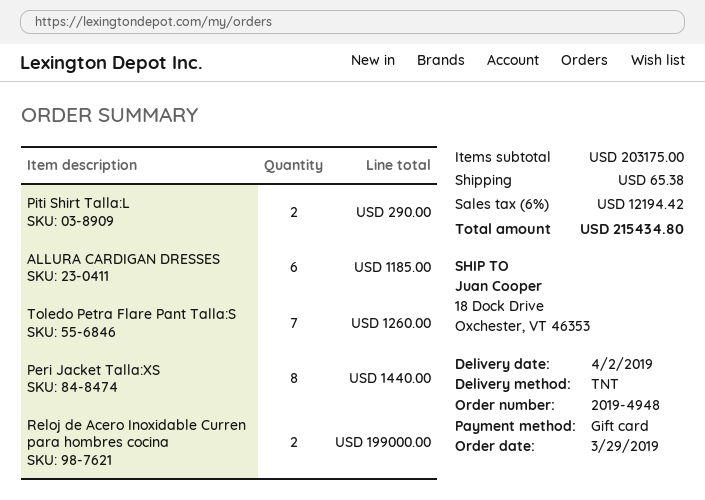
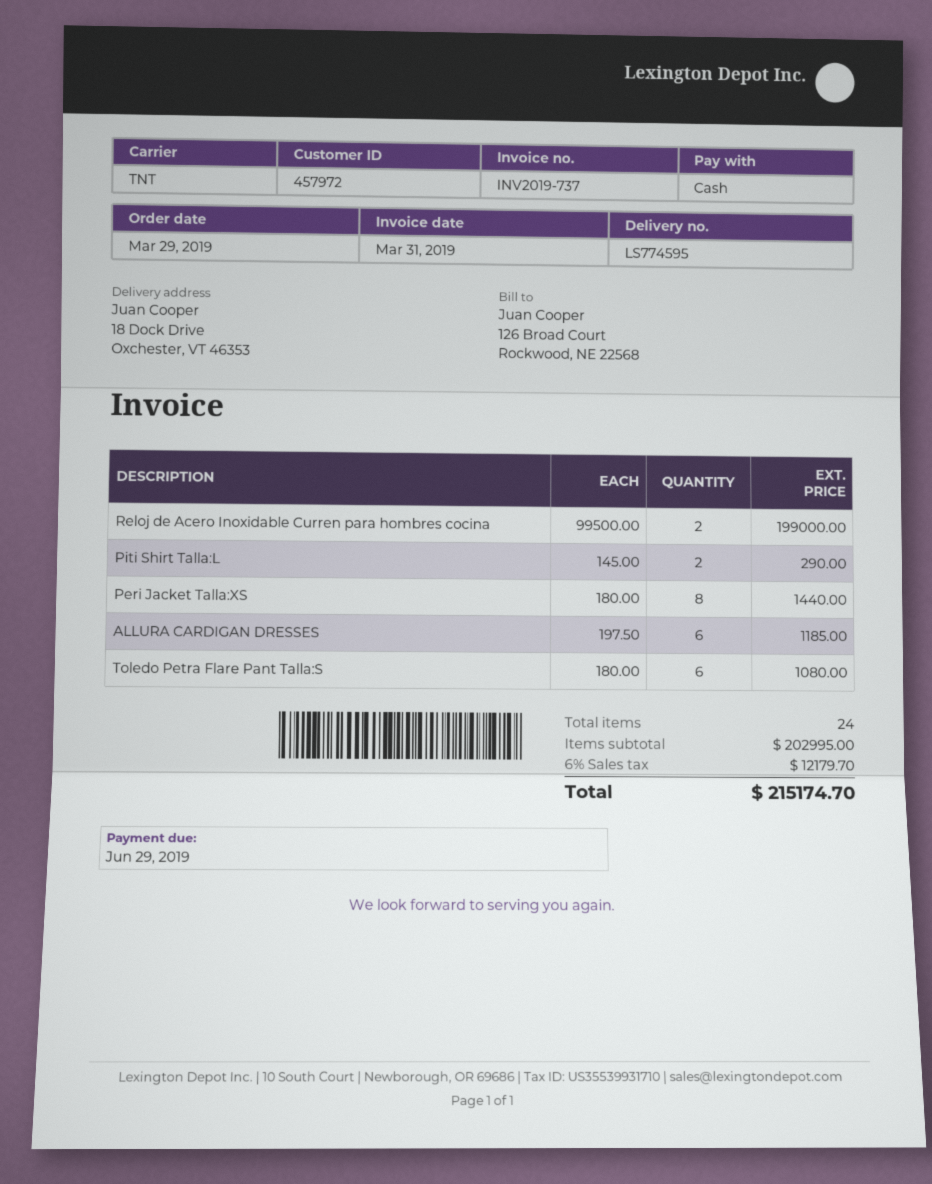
payment method: gift card -> cash
Toledo Petra Flare Pant Talla:S: 7 for 1260.00 -> 6 for 1080.00
subtotal: 203175.00 -> 202995.00
shipping: 65.38 -> none
tax: 6% = 12194.42 -> 6% = 12179.70
total: 215434.80 -> 215174.70

